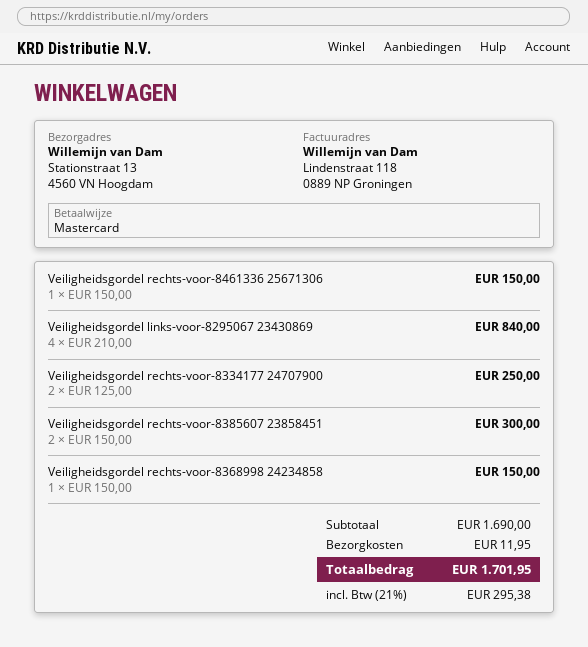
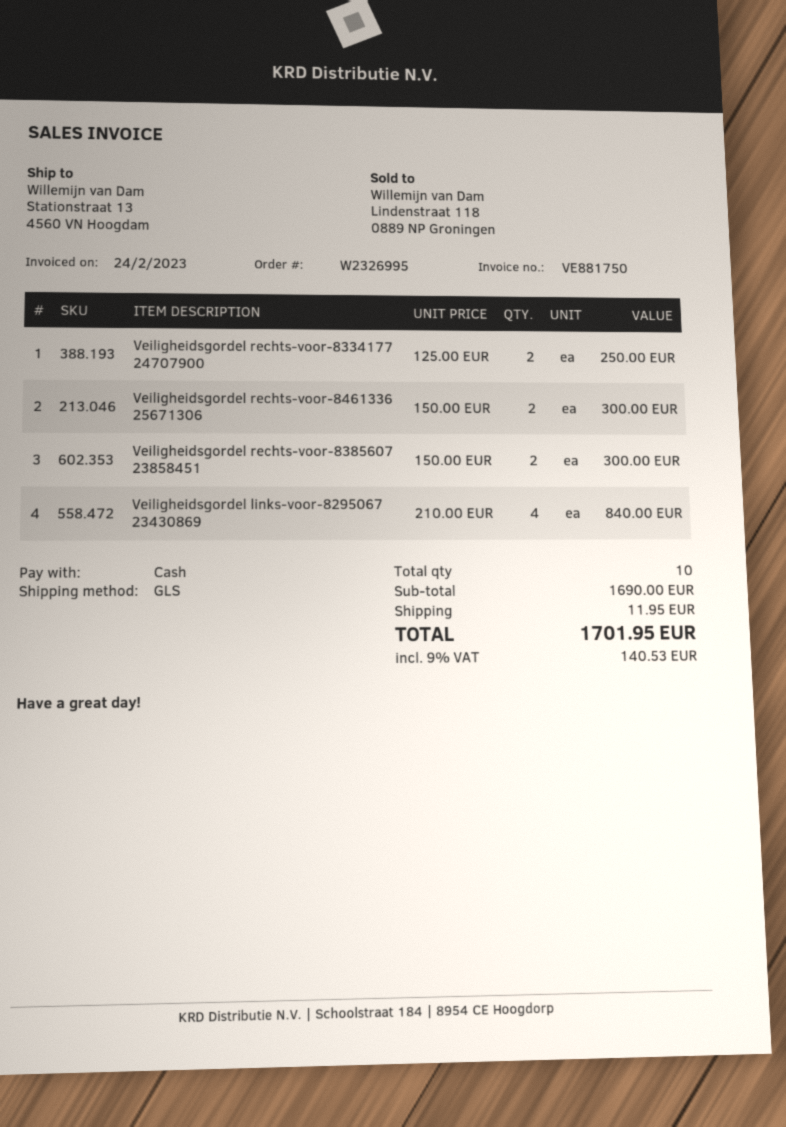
payment method: Mastercard -> cash
Veiligheidsgordel rechts-voor-8461336 25671306: 1 x 150.00 = 150.00 -> 2 x 150.00 = 300.00
Veiligheidsgordel rechts-voor-8368998 24234858: 1 x 150.00 = 150.00 -> none
tax: 21% = 295.38 -> 9% = 140.53

